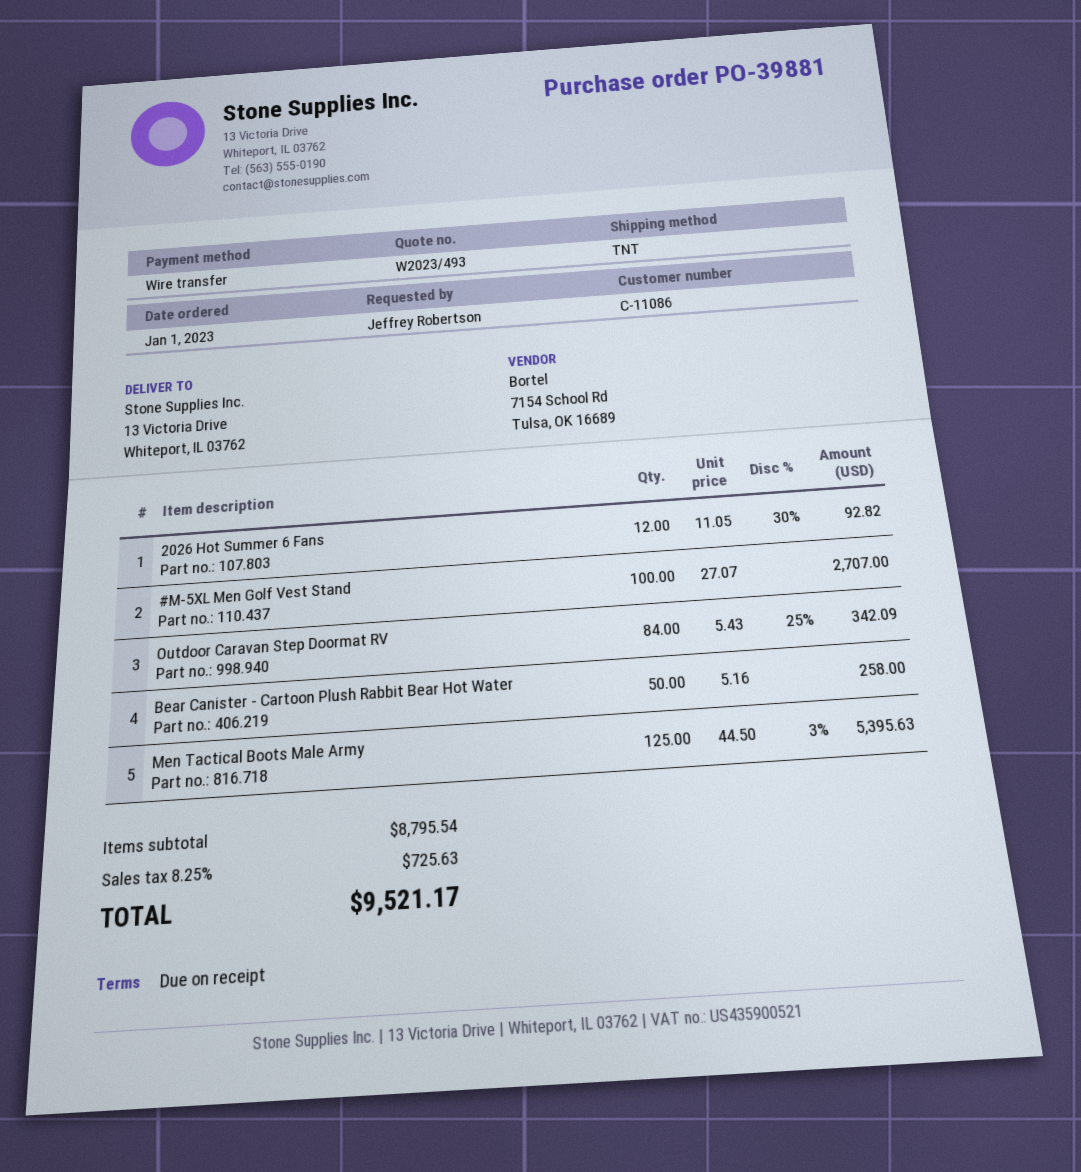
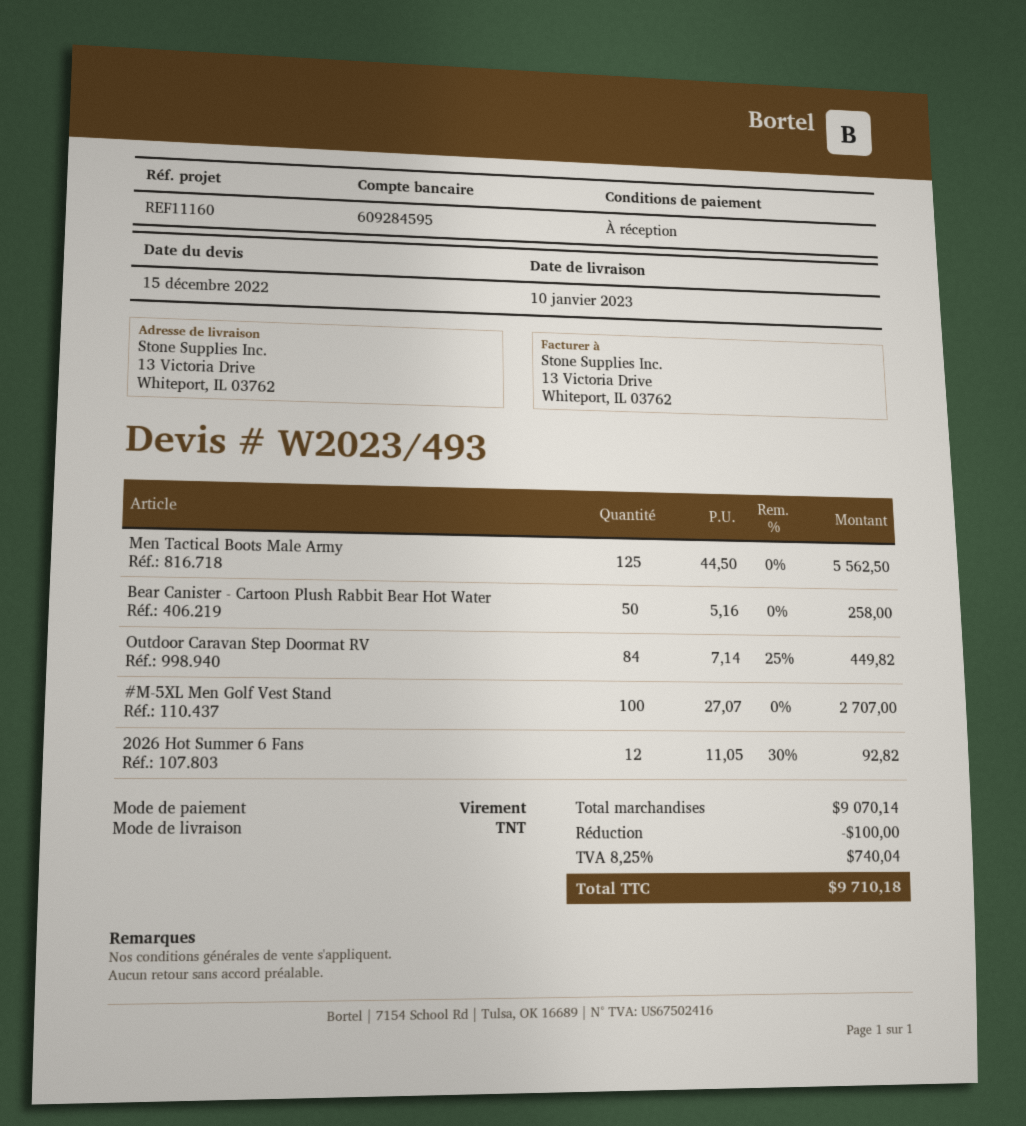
Outdoor Caravan Step Doormat RV: 84 x 5.43 - 25% = 342.09 -> 84 x 7.14 - 25% = 449.82
Men Tactical Boots Male Army: 125 x 44.50 - 3% = 5395.63 -> 125 x 44.50 = 5562.50
subtotal: 8795.54 -> 9070.14
discount: none -> 100.00
tax: 8.25% = 725.63 -> 8.25% = 740.04
total: 9521.17 -> 9710.18

